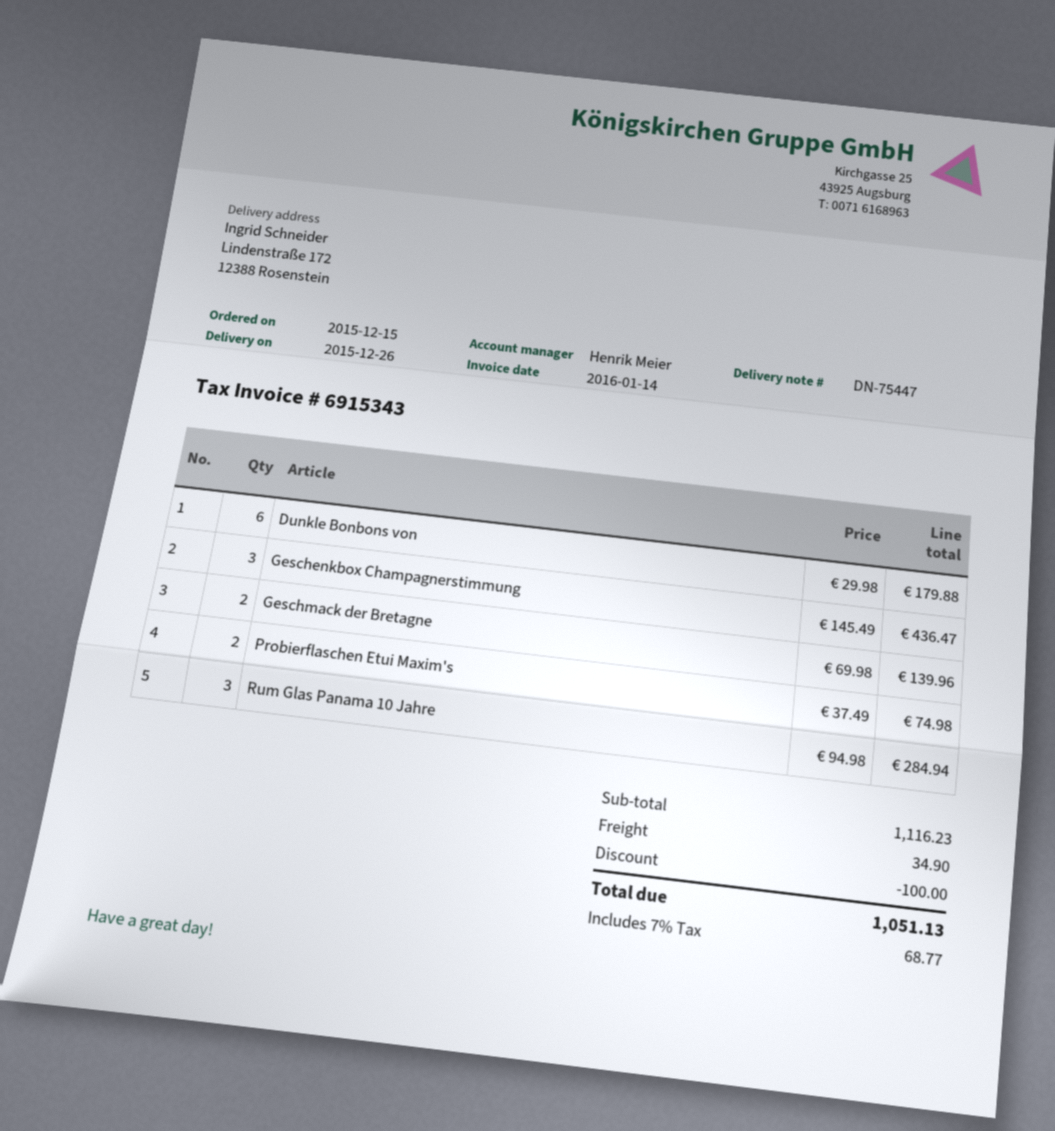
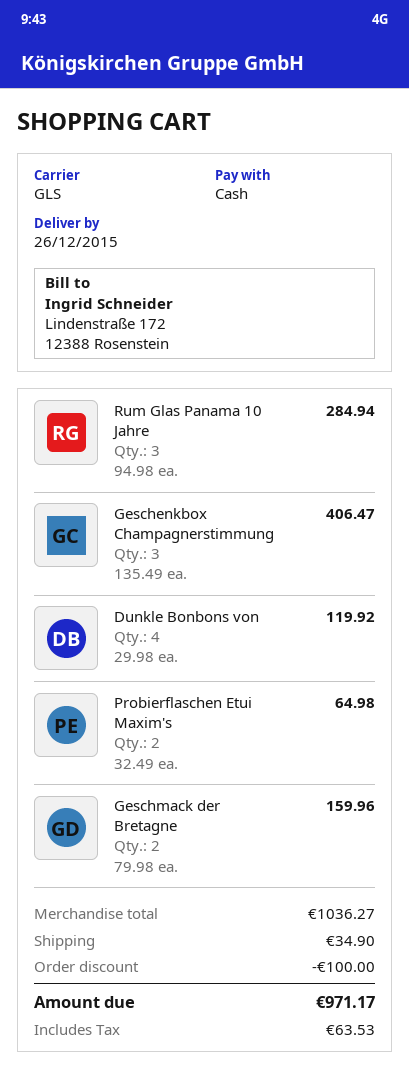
Dunkle Bonbons von: 6 x 29.98 = 179.88 -> 4 x 29.98 = 119.92
Geschenkbox Champagnerstimmung: 3 x 145.49 = 436.47 -> 3 x 135.49 = 406.47
Geschmack der Bretagne: 2 x 69.98 = 139.96 -> 2 x 79.98 = 159.96
Probierflaschen Etui Maxim's: 2 x 37.49 = 74.98 -> 2 x 32.49 = 64.98
subtotal: 1116.23 -> 1036.27
tax: 68.77 -> 63.53
total: 1051.13 -> 971.17

